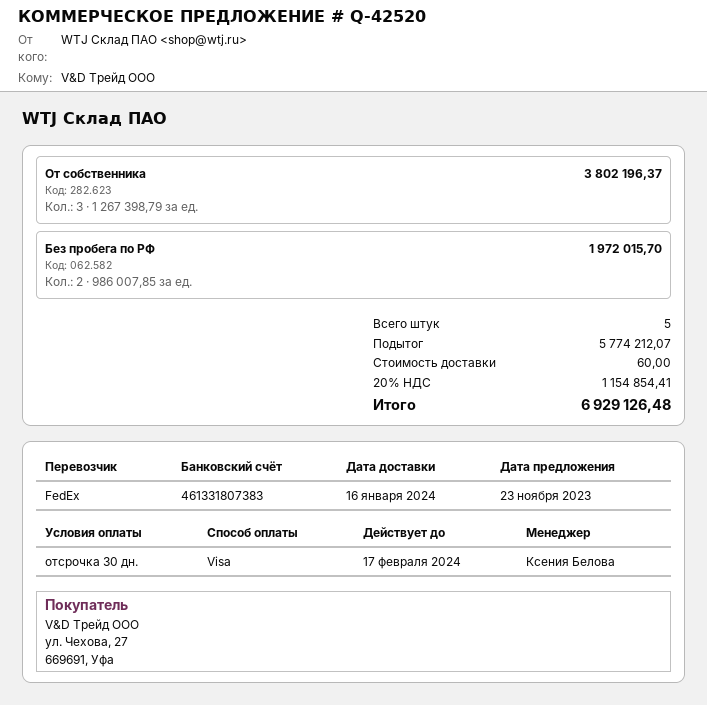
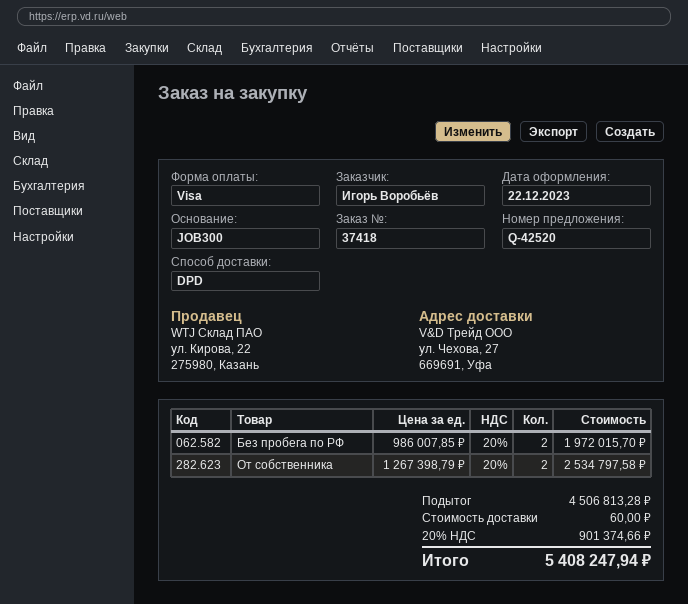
shipping method: FedEx -> DPD
От собственника: 3 x 1267398.79 = 3802196.37 -> 2 x 1267398.79 = 2534797.58
subtotal: 5774212.07 -> 4506813.28
tax: 20% = 1154854.41 -> 20% = 901374.66
total: 6929126.48 -> 5408247.94

